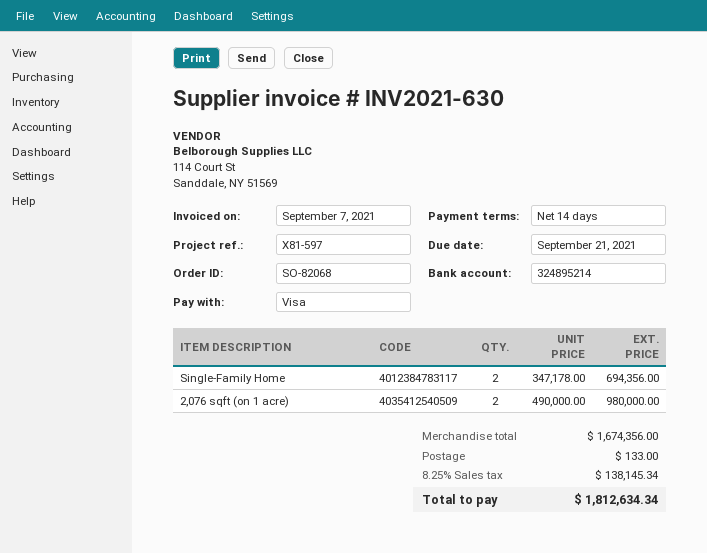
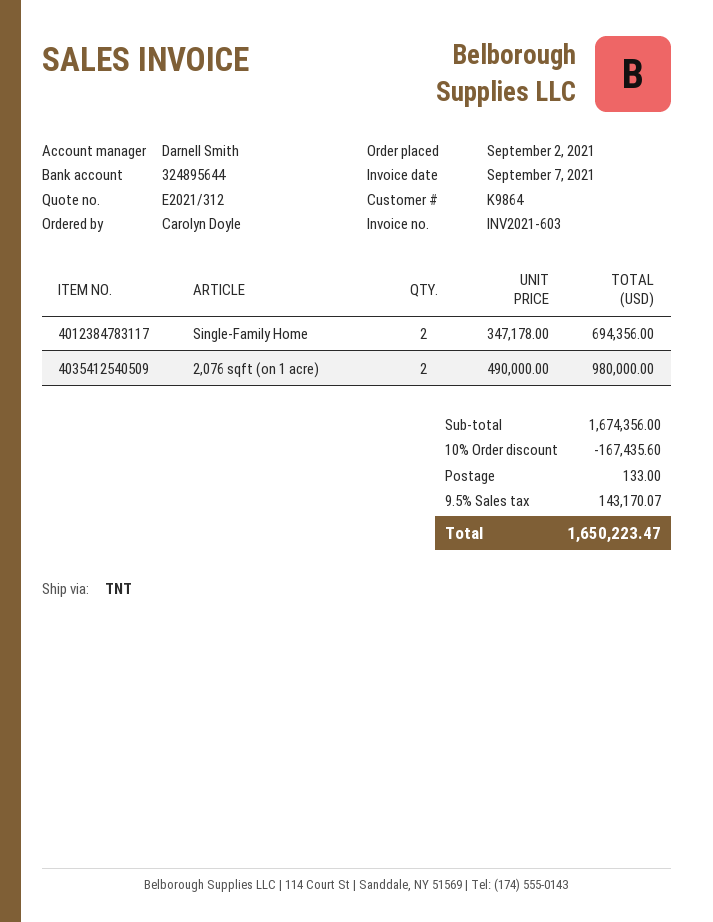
invoice number: INV2021-630 -> INV2021-603
bank account: 324895214 -> 324895644
discount: none -> 10% = 167435.60
tax: 8.25% = 138145.34 -> 9.5% = 143170.07
total: 1812634.34 -> 1650223.47

